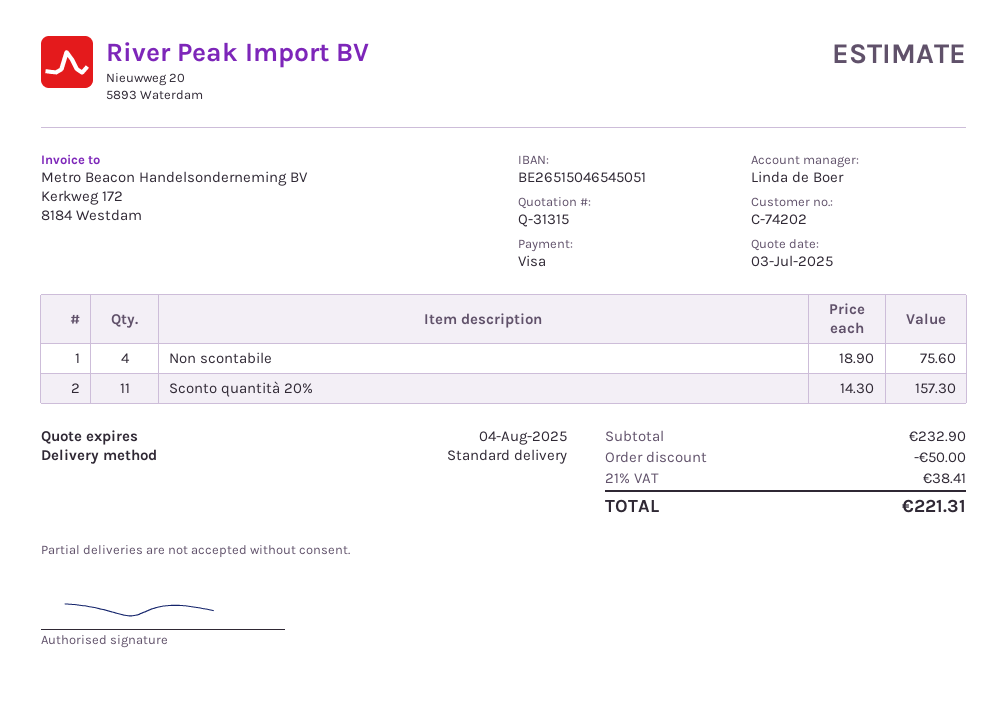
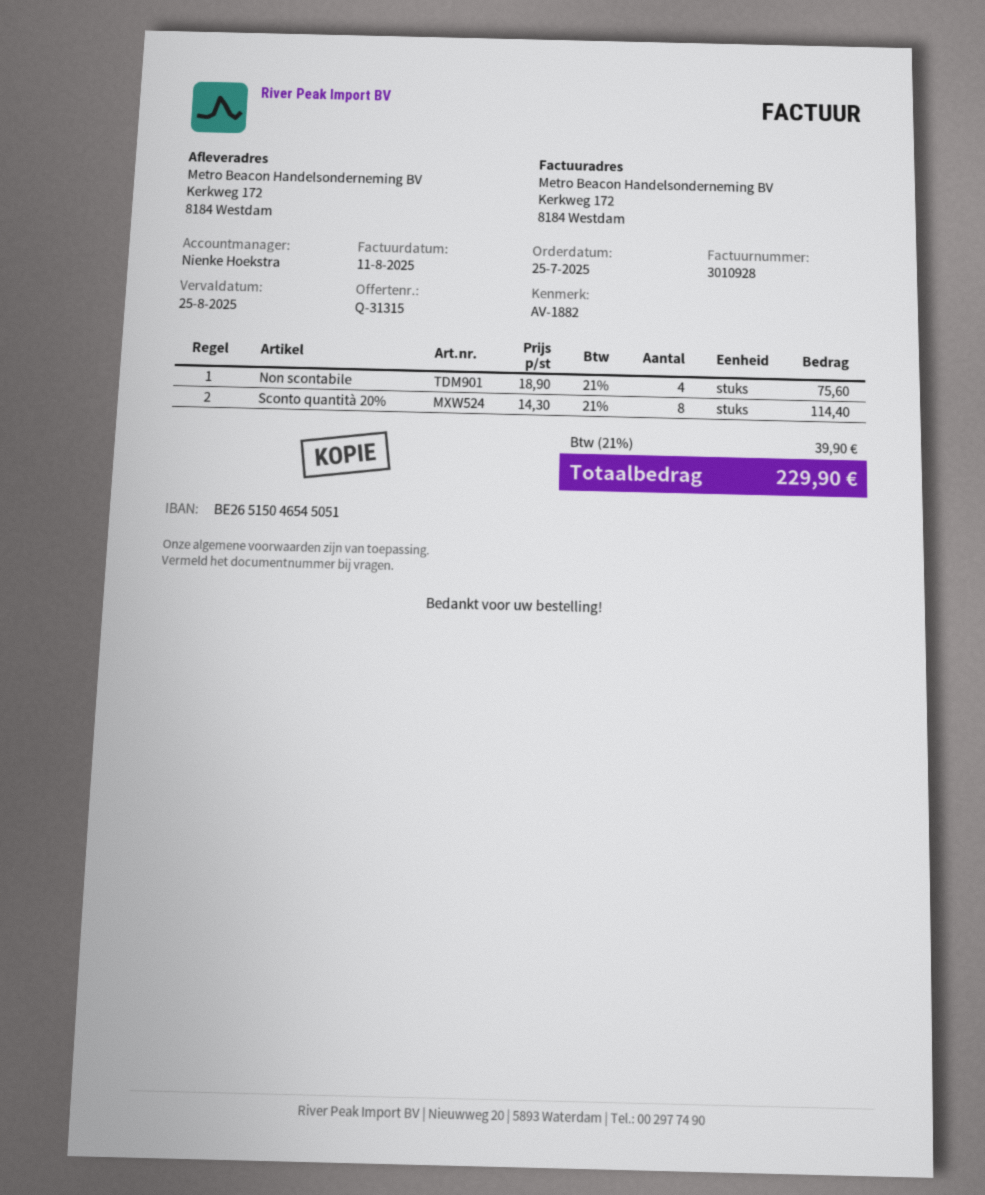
sales rep: Linda de Boer -> Nienke Hoekstra
Sconto quantità 20%: 11 x 14.30 = 157.30 -> 8 x 14.30 = 114.40
discount: 50.00 -> none
tax: 21% = 38.41 -> 21% = 39.90
total: 221.31 -> 229.90

